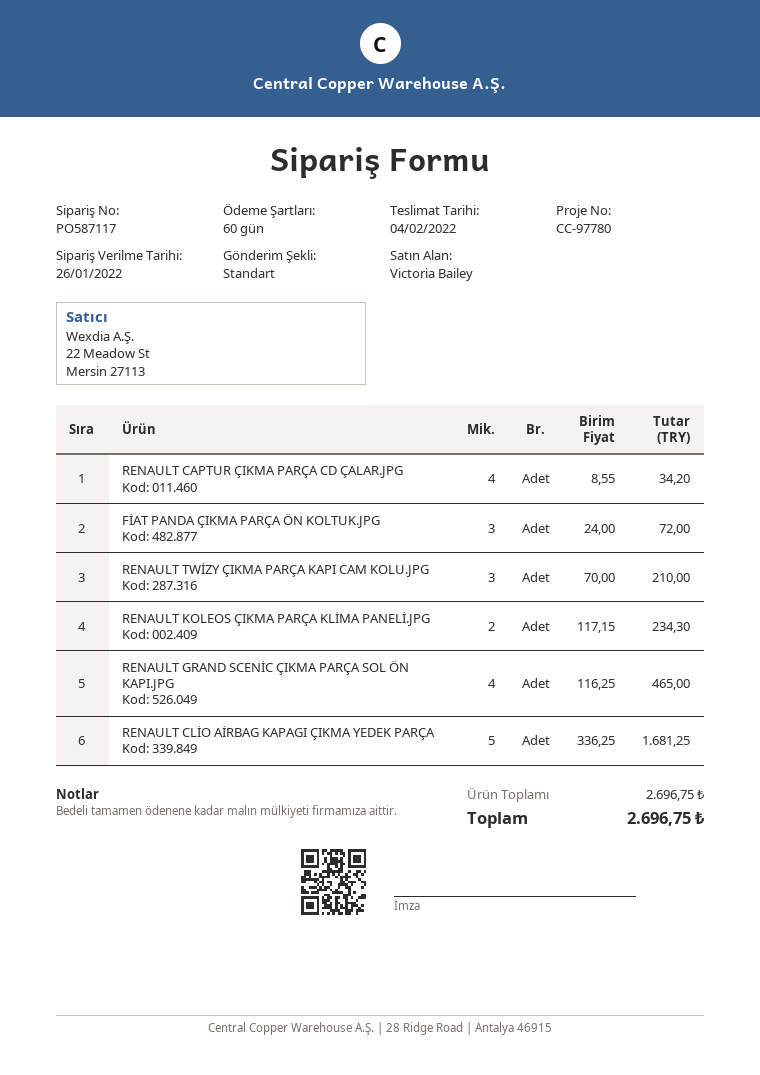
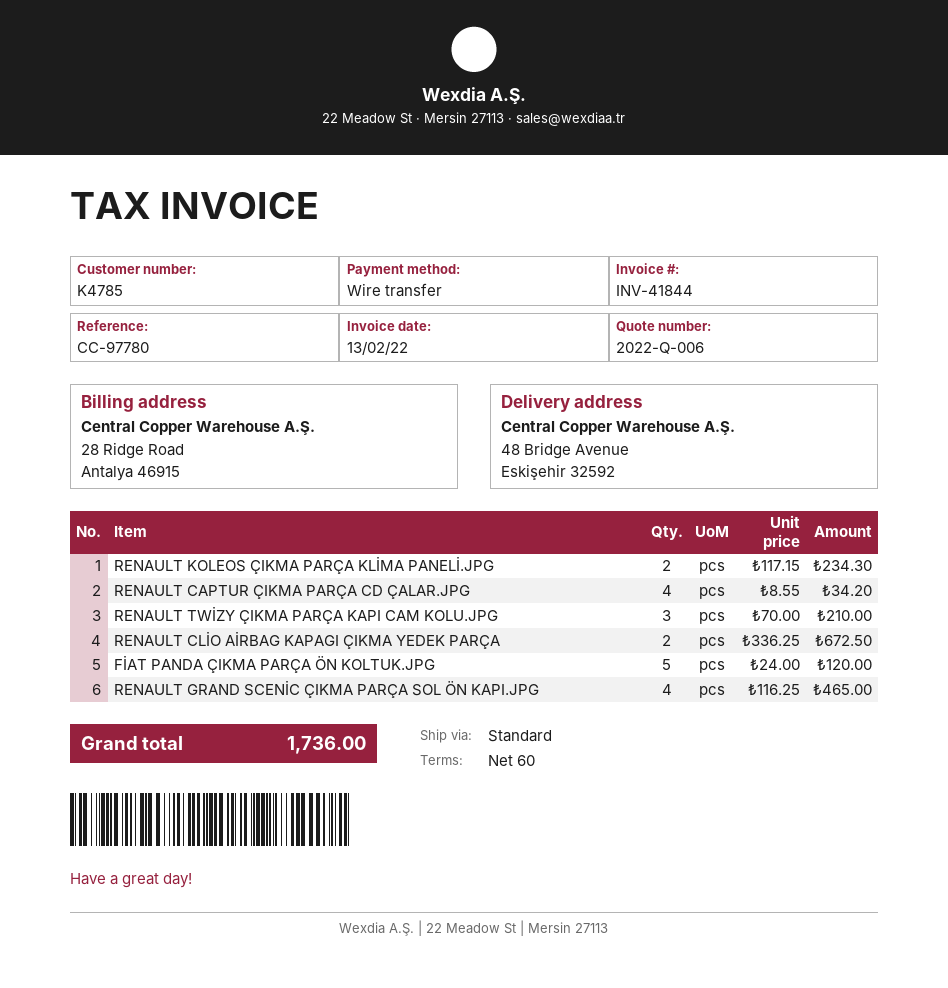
FİAT PANDA ÇIKMA PARÇA ÖN KOLTUK.JPG: 3 x 24.00 = 72.00 -> 5 x 24.00 = 120.00
RENAULT CLİO AİRBAG KAPAGI ÇIKMA YEDEK PARÇA: 5 x 336.25 = 1681.25 -> 2 x 336.25 = 672.50
total: 2696.75 -> 1736.00

